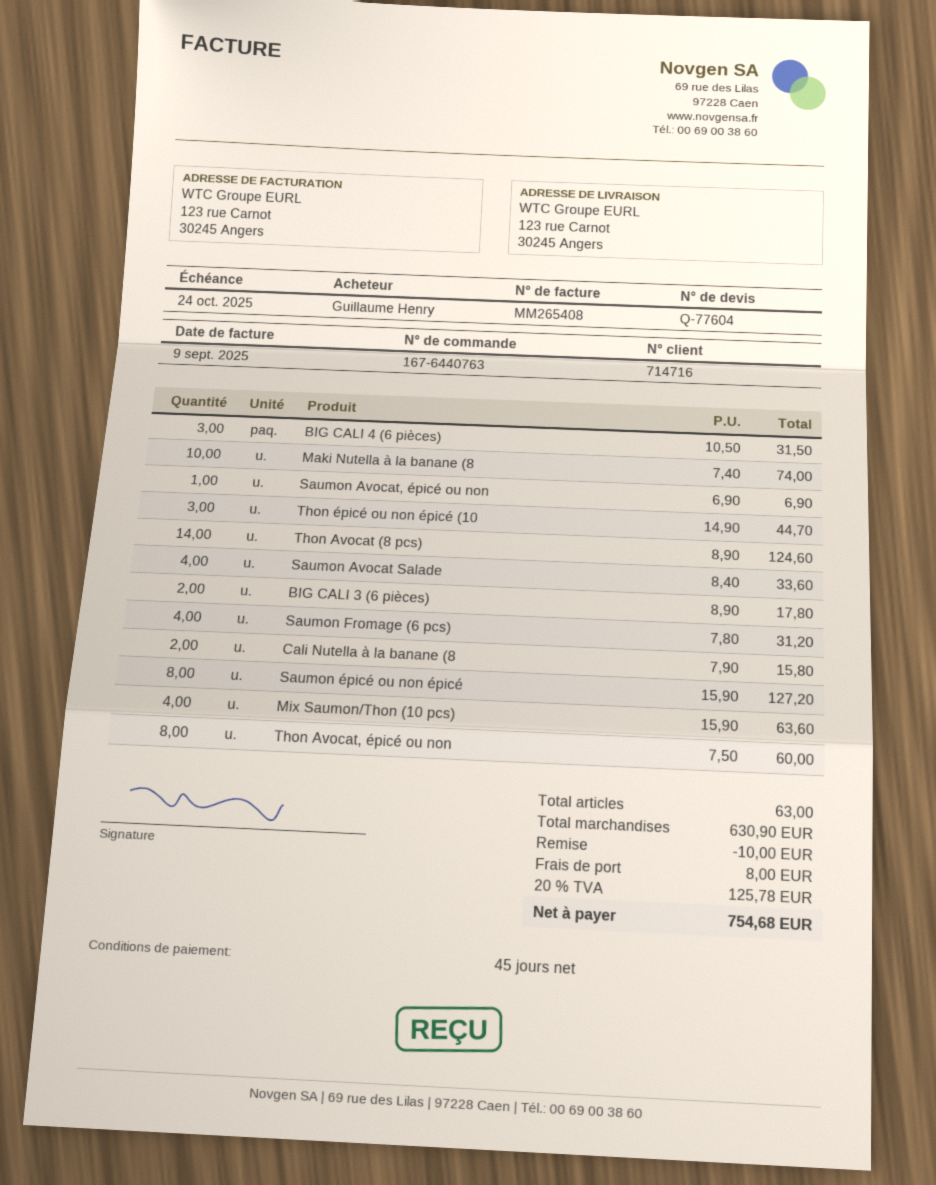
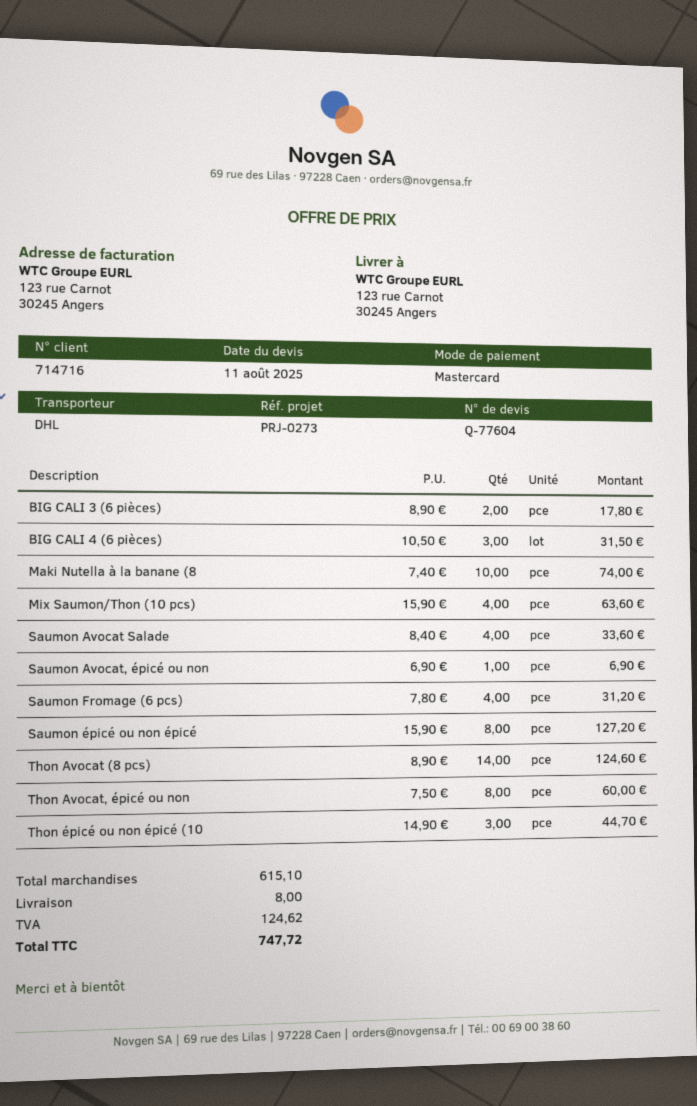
Cali Nutella à la banane (8: 2 x 7.90 = 15.80 -> none
subtotal: 630.90 -> 615.10
discount: 10.00 -> none
tax: 125.78 -> 124.62
total: 754.68 -> 747.72

